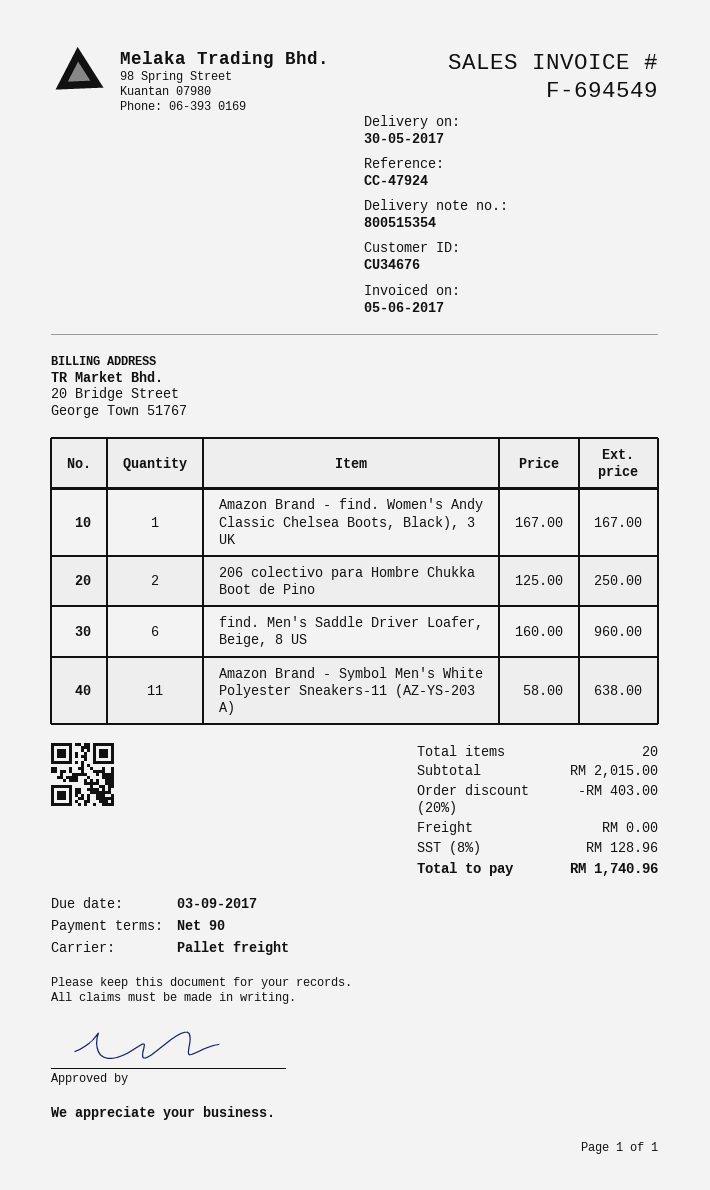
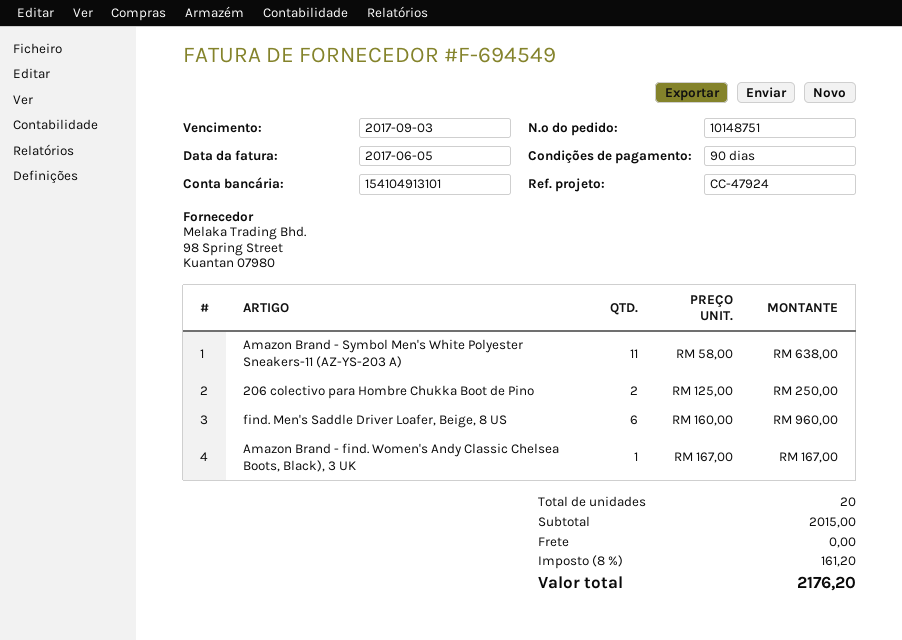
discount: 20% = 403.00 -> none
tax: 8% = 128.96 -> 8% = 161.20
total: 1740.96 -> 2176.20

